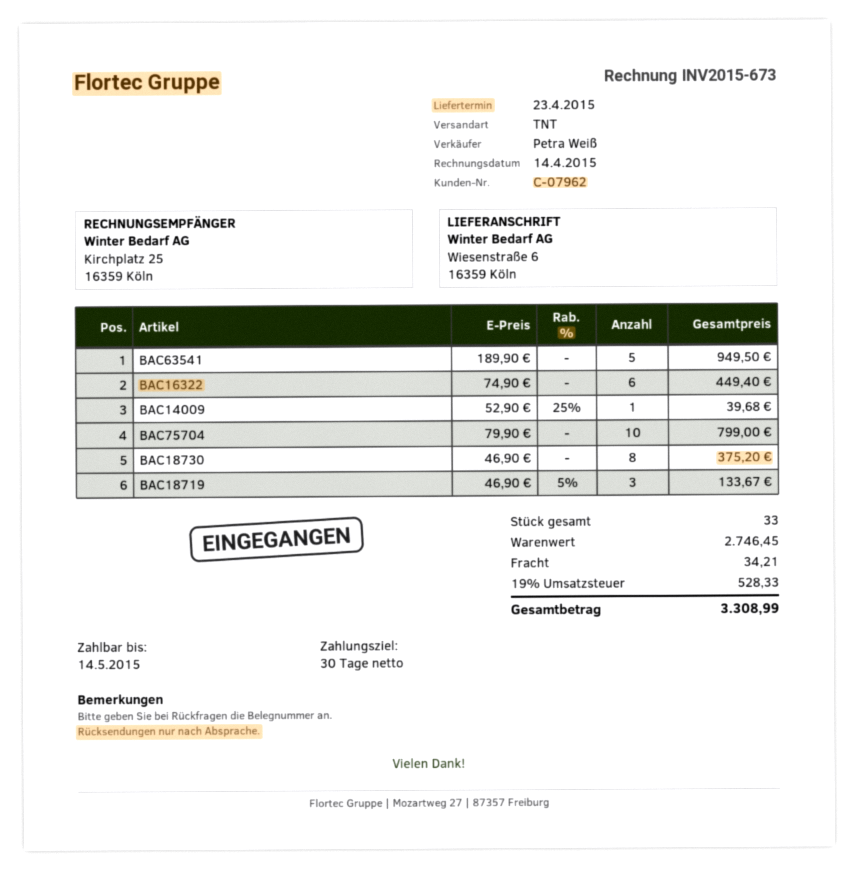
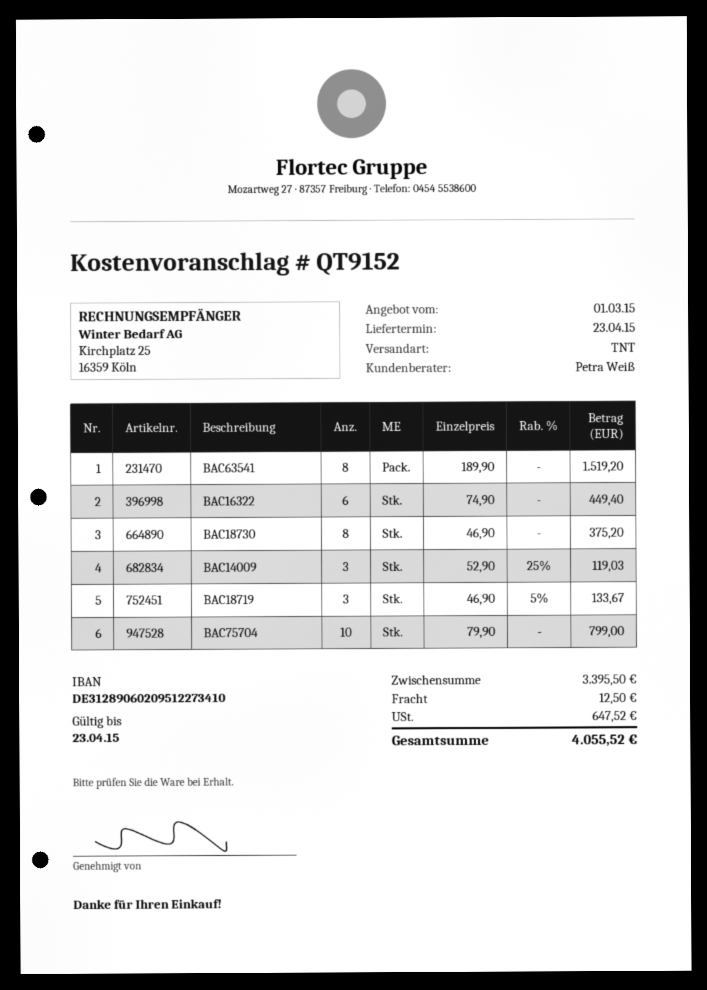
BAC63541: 5 x 189.90 = 949.50 -> 8 x 189.90 = 1519.20
BAC14009: 1 x 52.90 - 25% = 39.68 -> 3 x 52.90 - 25% = 119.03
subtotal: 2746.45 -> 3395.50
shipping: 34.21 -> 12.50
tax: 528.33 -> 647.52
total: 3308.99 -> 4055.52

